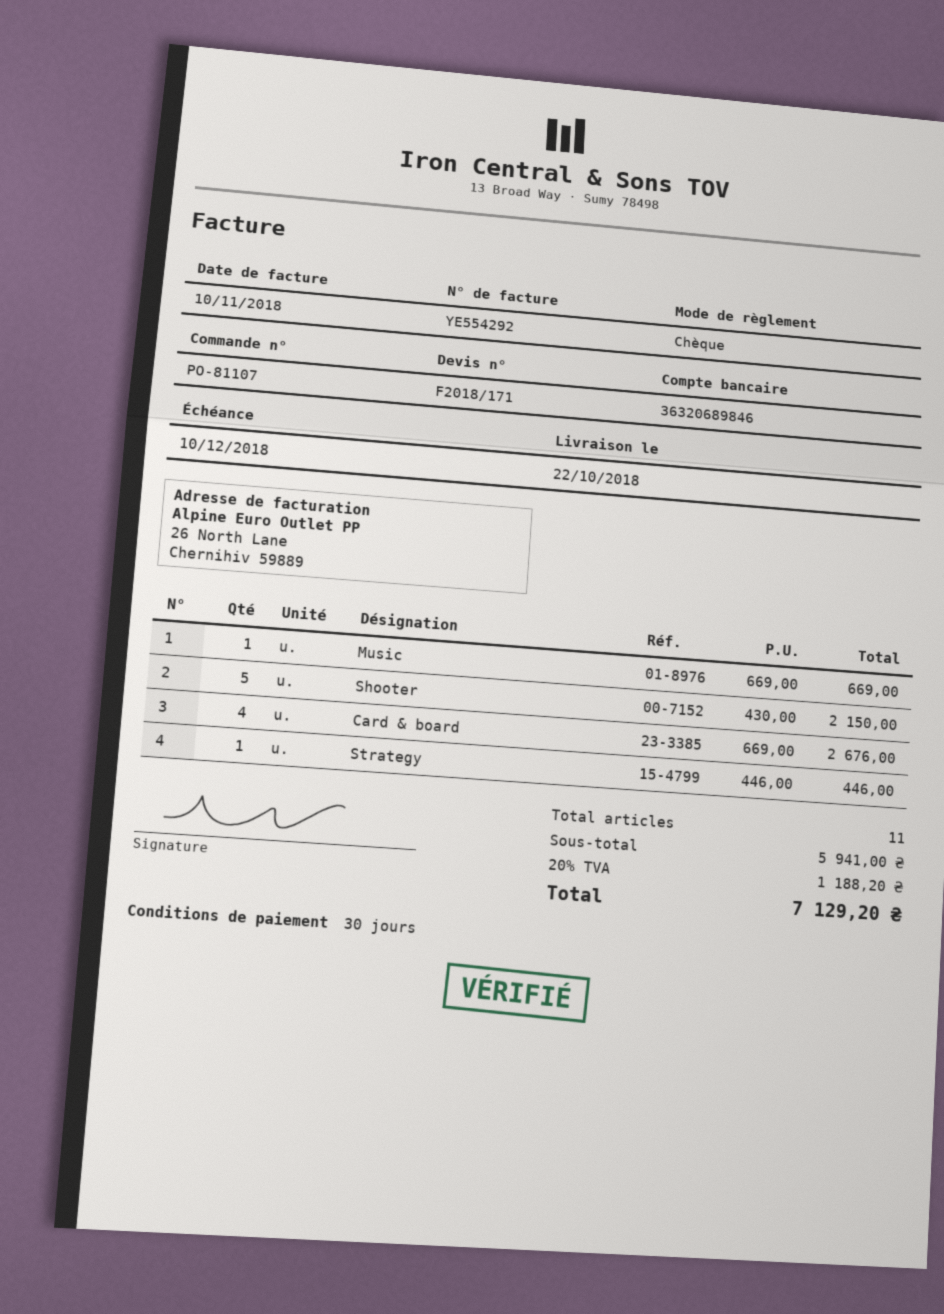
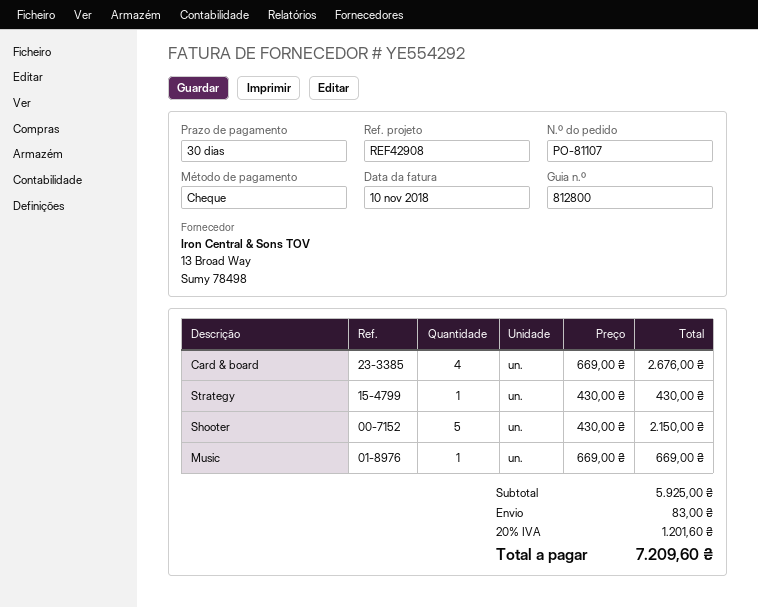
Strategy: 1 x 446.00 = 446.00 -> 1 x 430.00 = 430.00
subtotal: 5941.00 -> 5925.00
shipping: none -> 83.00
tax: 20% = 1188.20 -> 20% = 1201.60
total: 7129.20 -> 7209.60

